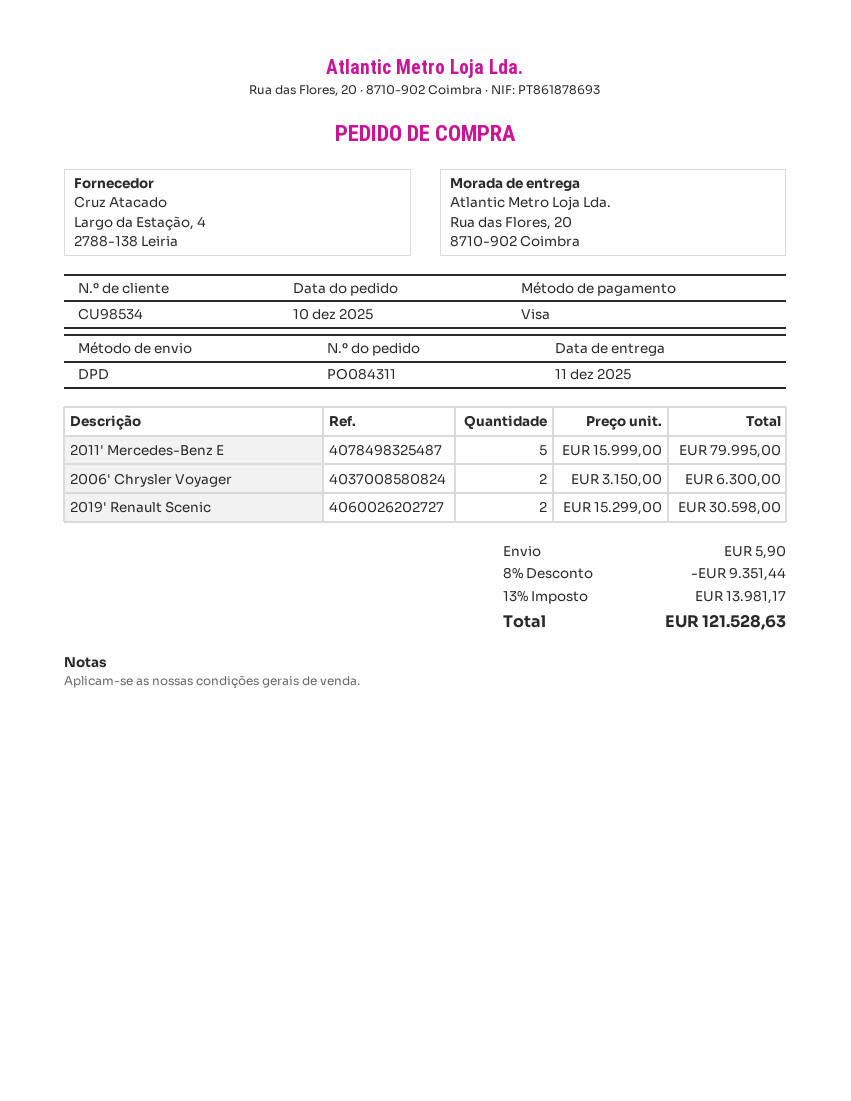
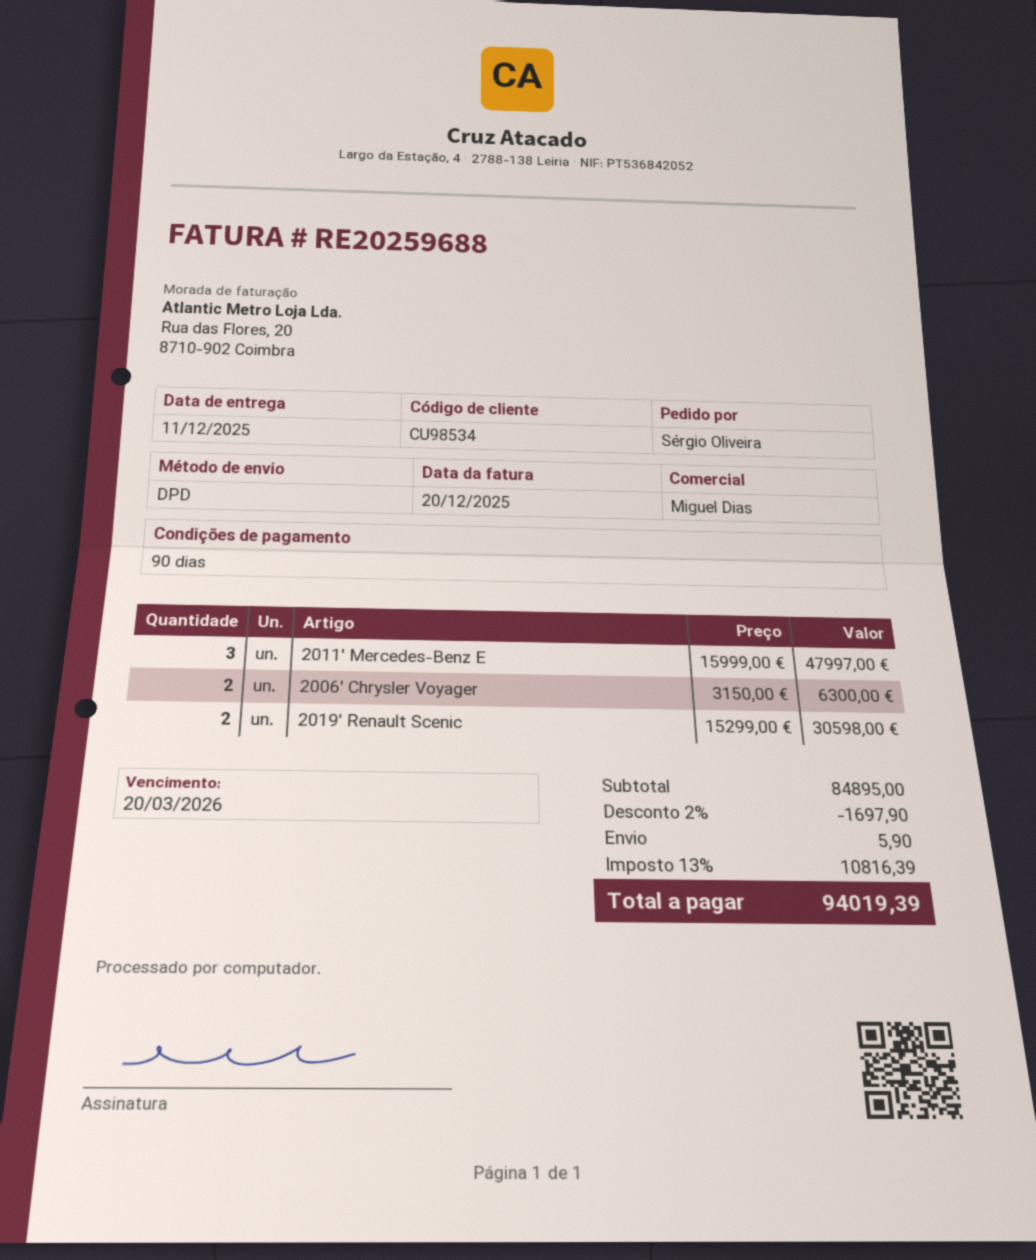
2011' Mercedes-Benz E: 5 x 15999.00 = 79995.00 -> 3 x 15999.00 = 47997.00
discount: 8% = 9351.44 -> 2% = 1697.90
tax: 13% = 13981.17 -> 13% = 10816.39
total: 121528.63 -> 94019.39

